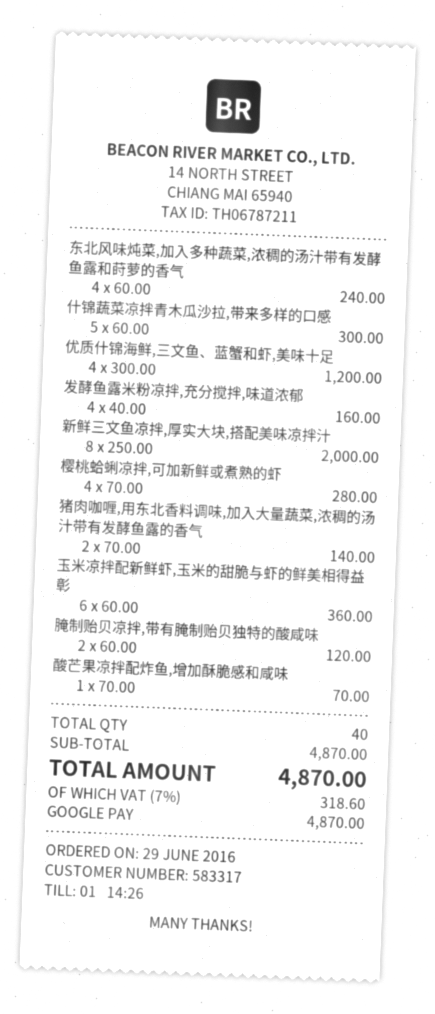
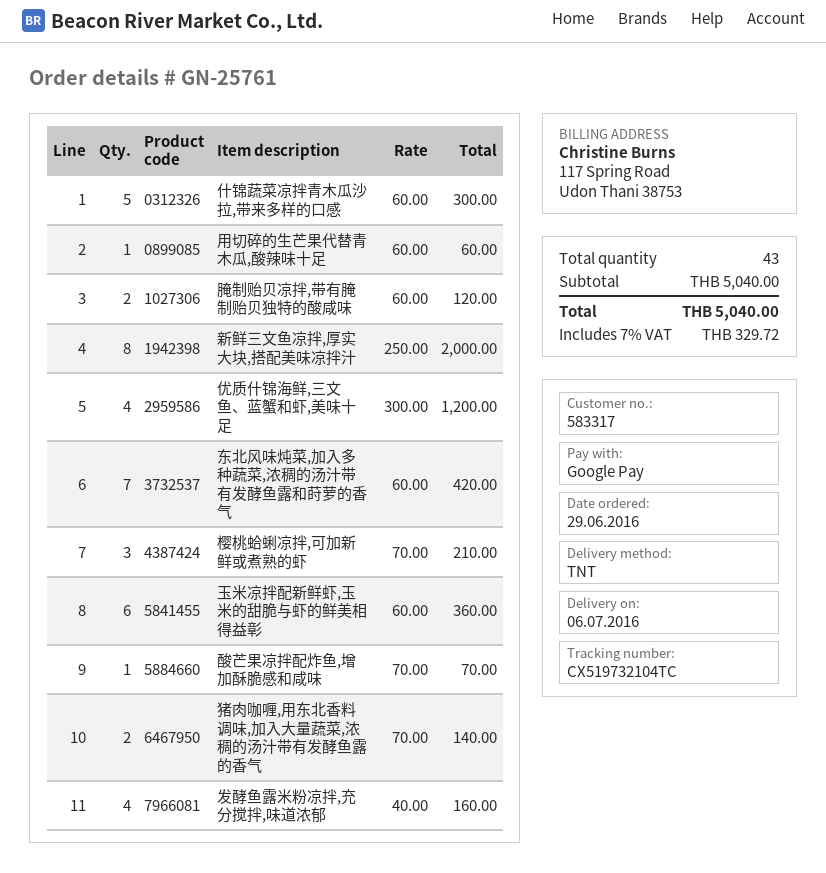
东北风味炖菜,加入多种蔬菜,浓稠的汤汁带有发酵鱼露和莳萝的香气: 4 x 60.00 = 240.00 -> 7 x 60.00 = 420.00
樱桃蛤蜊凉拌,可加新鲜或煮熟的虾: 4 x 70.00 = 280.00 -> 3 x 70.00 = 210.00
用切碎的生芒果代替青木瓜,酸辣味十足: none -> 1 x 60.00 = 60.00
total quantity: 40 -> 43
subtotal: 4870.00 -> 5040.00
tax: 7% = 318.60 -> 7% = 329.72
total: 4870.00 -> 5040.00

